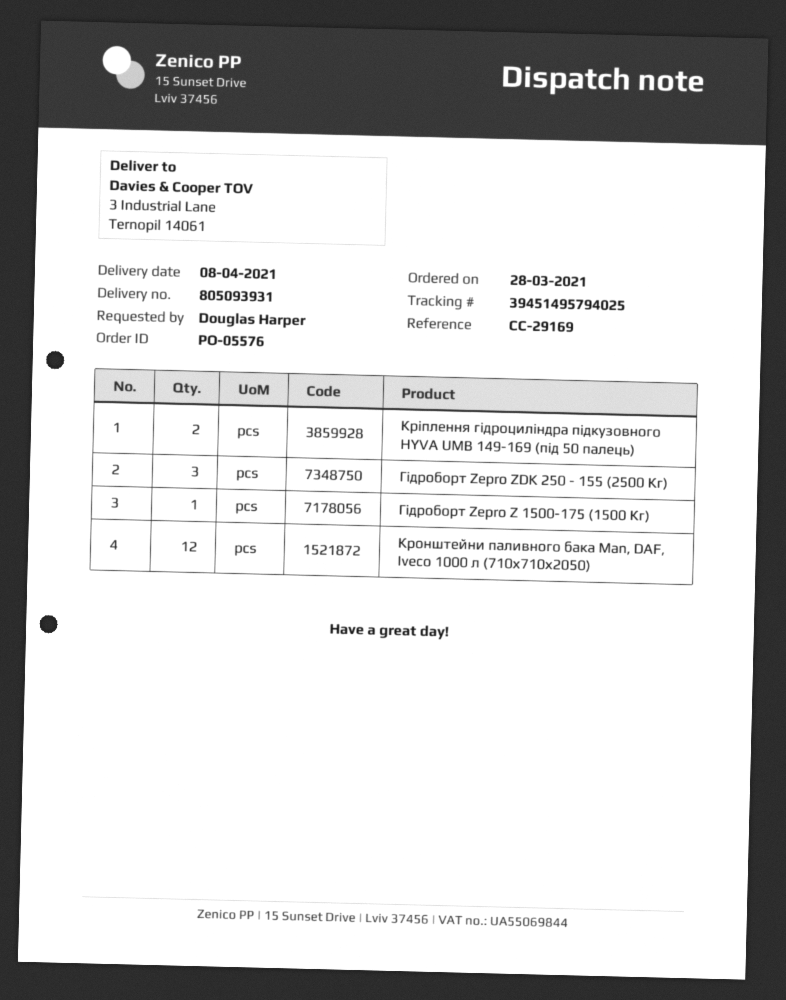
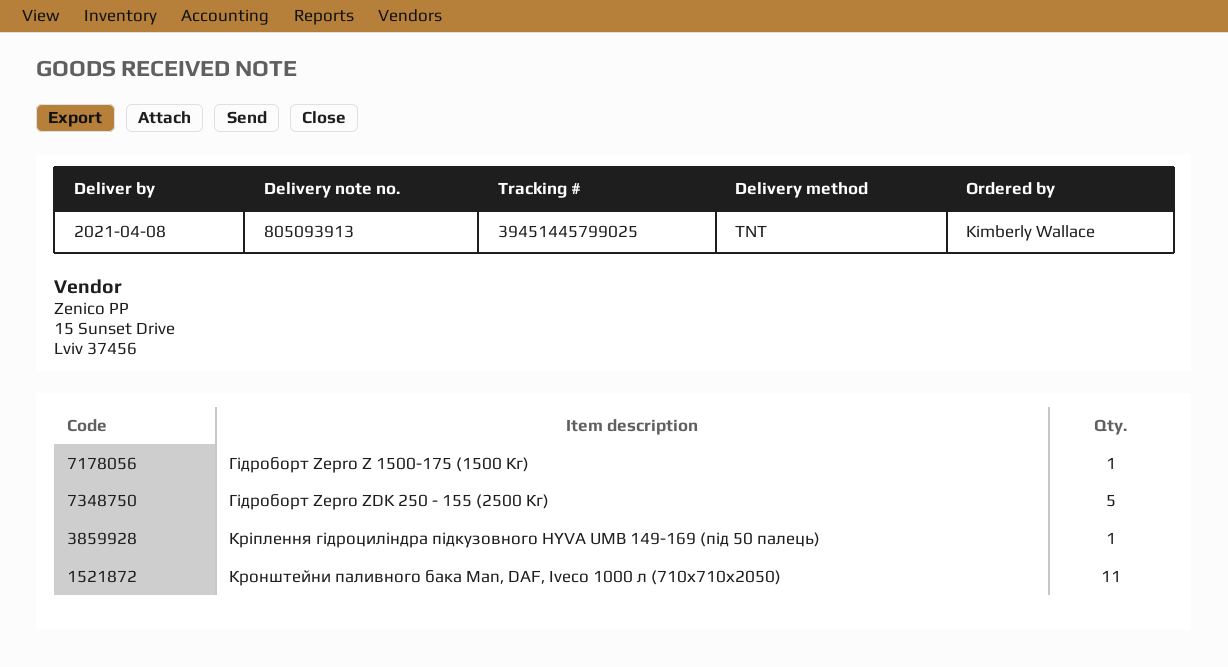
delivery note number: 805093931 -> 805093913
ordered by: Douglas Harper -> Kimberly Wallace
tracking number: 39451495794025 -> 39451445799025
Кріплення гідроциліндра підкузовного HYVA UMB 149-169 (під 50 палець): 2 -> 1
Гідроборт Zepro ZDK 250 - 155 (2500 Кг): 3 -> 5
Кронштейни паливного бака Man, DAF, Iveco 1000 л (710х710х2050): 12 -> 11

